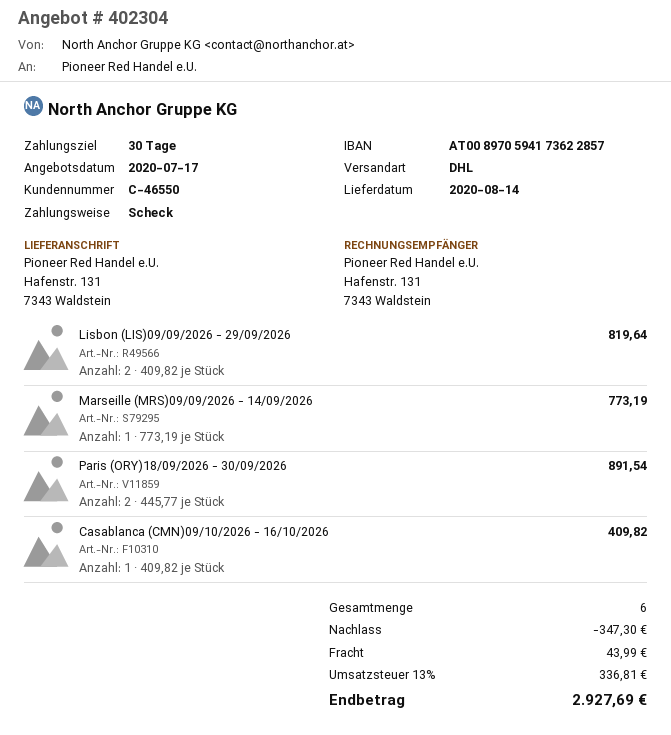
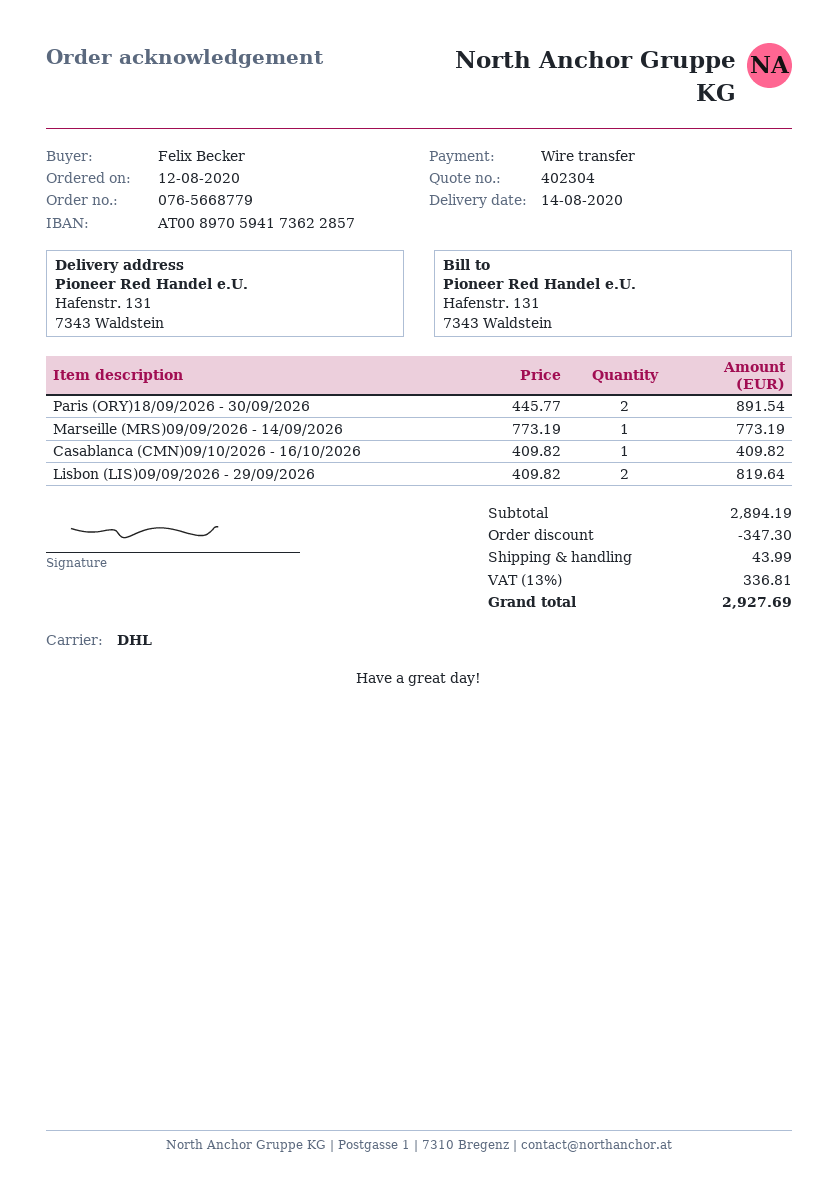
payment method: cheque -> bank transfer

